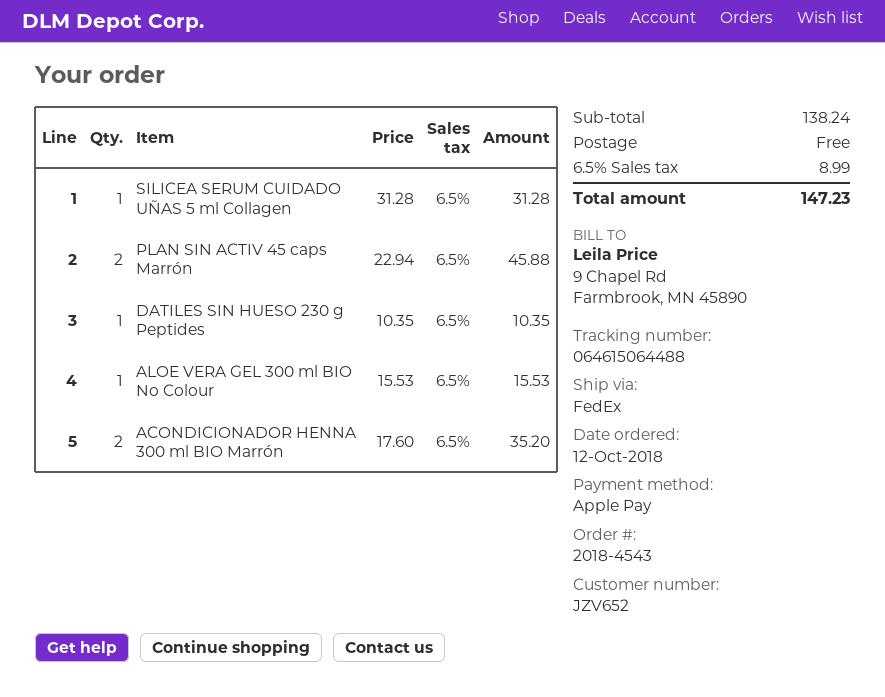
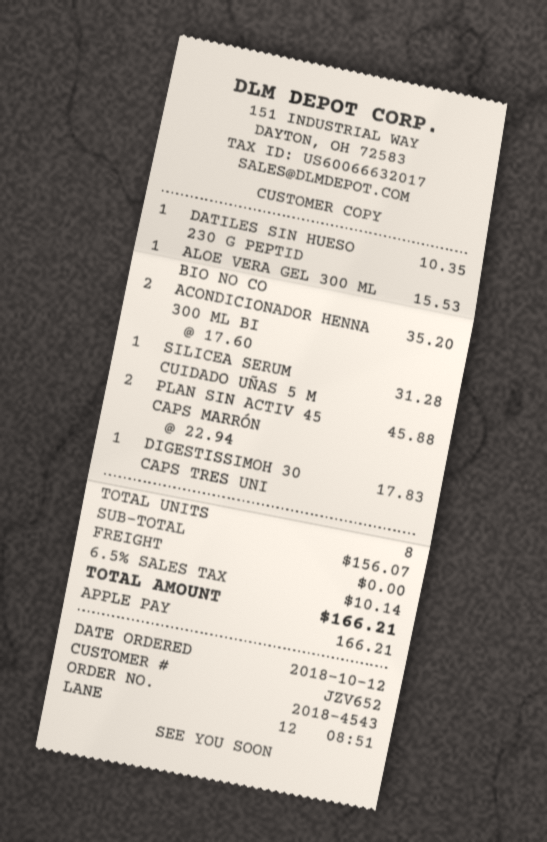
DIGESTISSIMOH 30 CAPS TRES UNI: none -> 1 x 17.83 = 17.83
subtotal: 138.24 -> 156.07
tax: 6.5% = 8.99 -> 6.5% = 10.14
total: 147.23 -> 166.21

